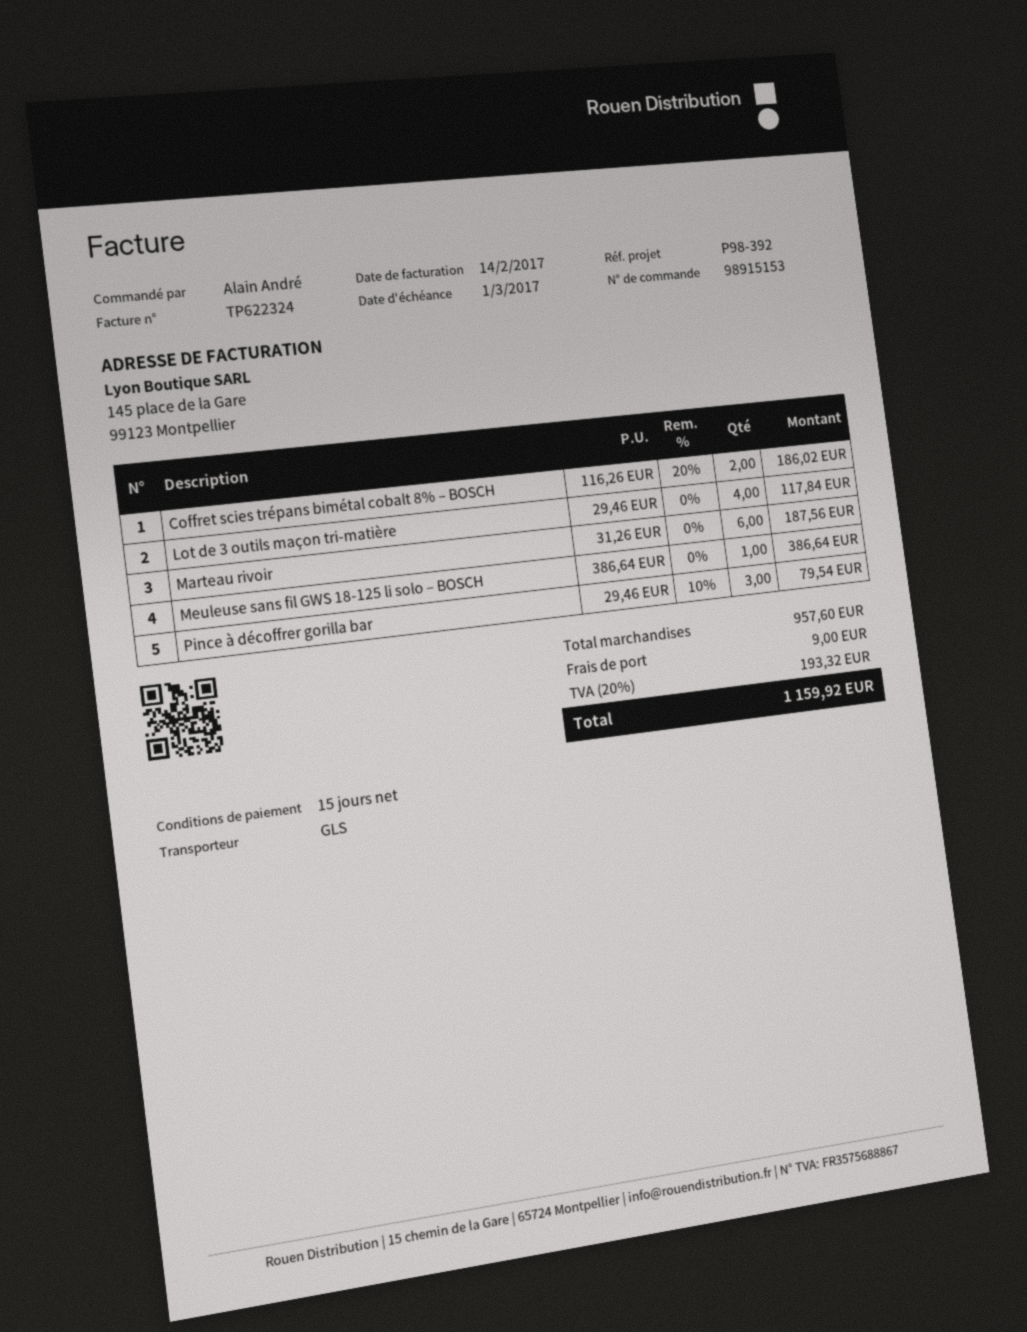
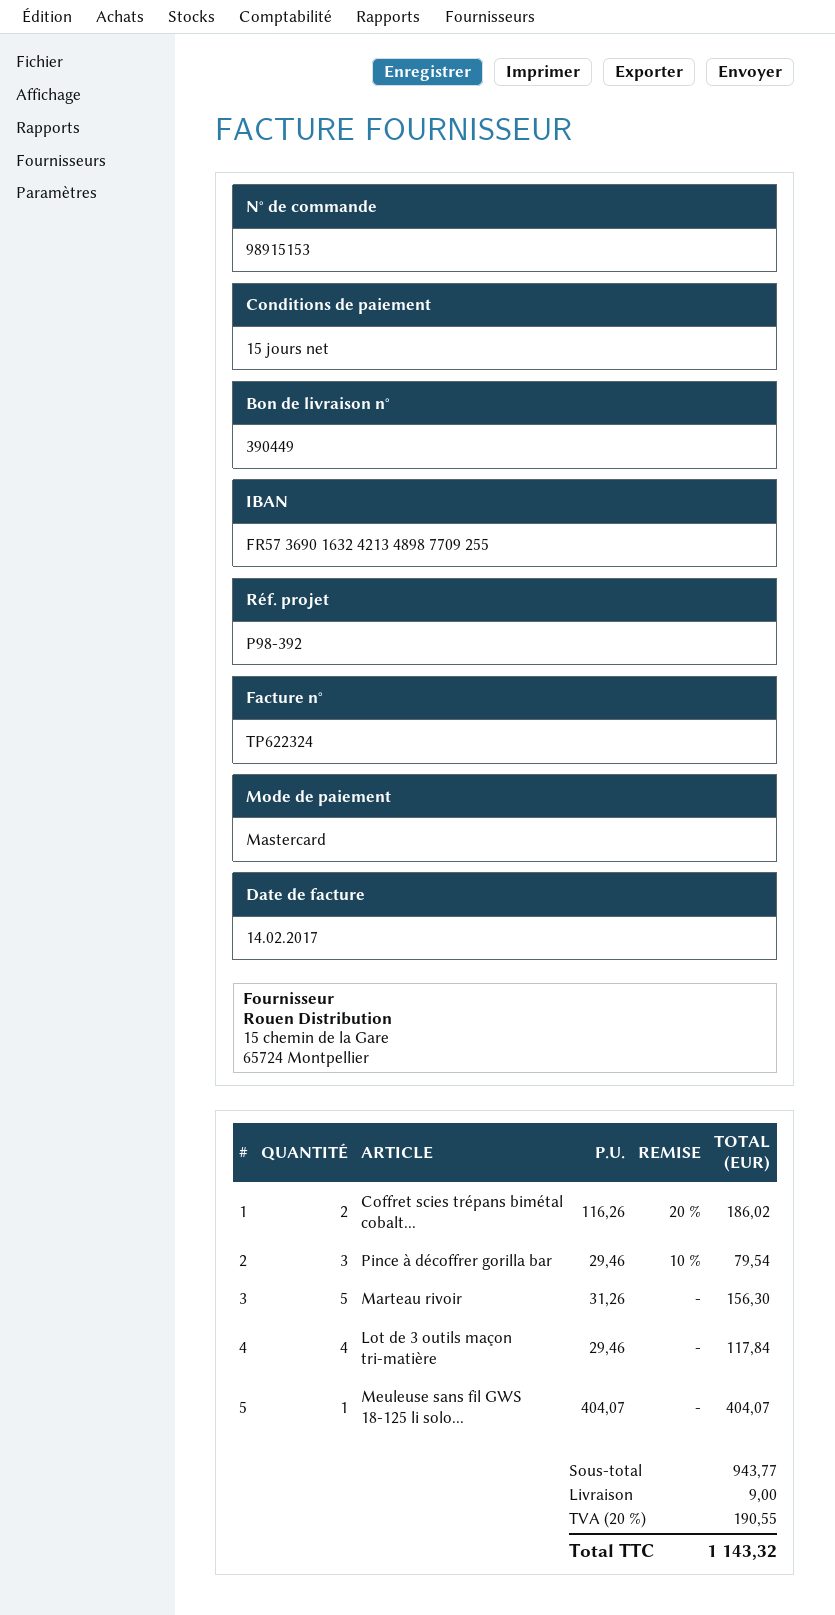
Marteau rivoir: 6 x 31.26 = 187.56 -> 5 x 31.26 = 156.30
Meuleuse sans fil GWS 18-125 li solo – BOSCH: 1 x 386.64 = 386.64 -> 1 x 404.07 = 404.07
subtotal: 957.60 -> 943.77
tax: 20% = 193.32 -> 20% = 190.55
total: 1159.92 -> 1143.32

